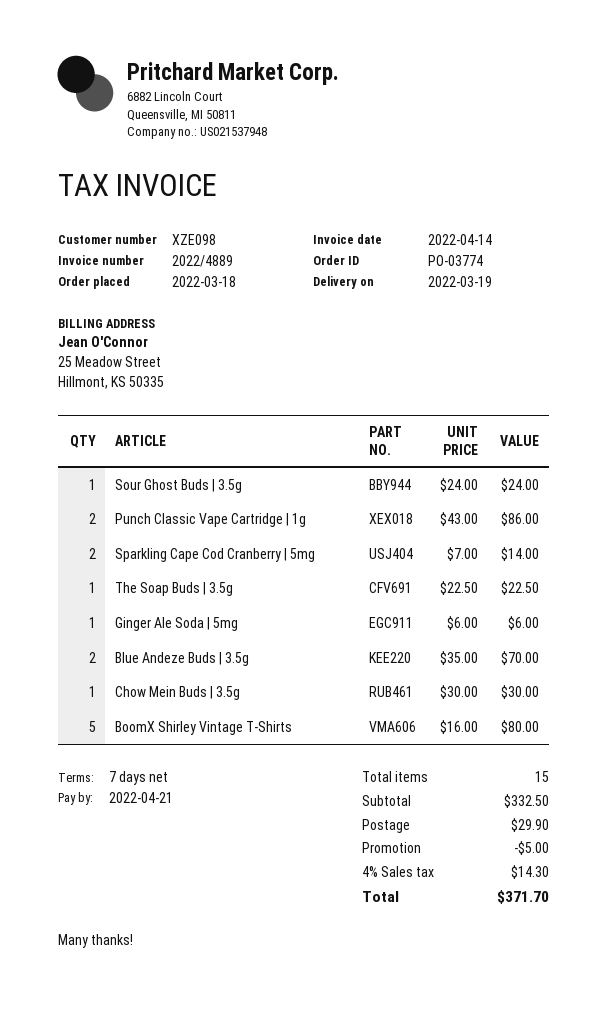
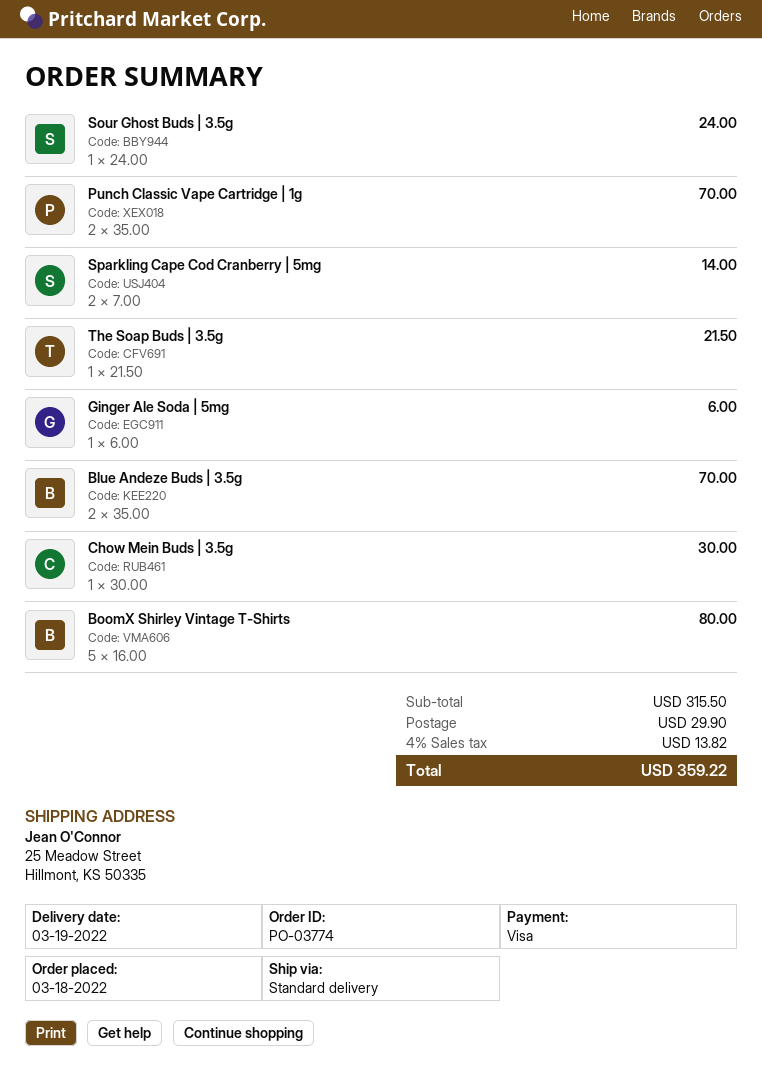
Punch Classic Vape Cartridge | 1g: 2 x 43.00 = 86.00 -> 2 x 35.00 = 70.00
The Soap Buds | 3.5g: 1 x 22.50 = 22.50 -> 1 x 21.50 = 21.50
subtotal: 332.50 -> 315.50
discount: 5.00 -> none
tax: 4% = 14.30 -> 4% = 13.82
total: 371.70 -> 359.22

